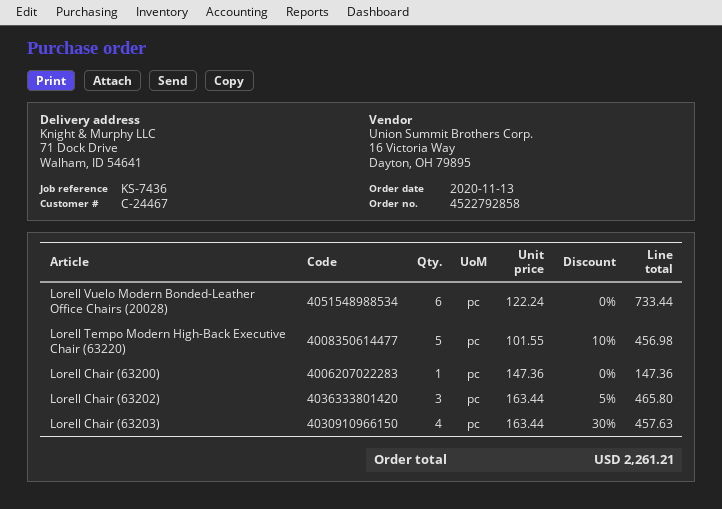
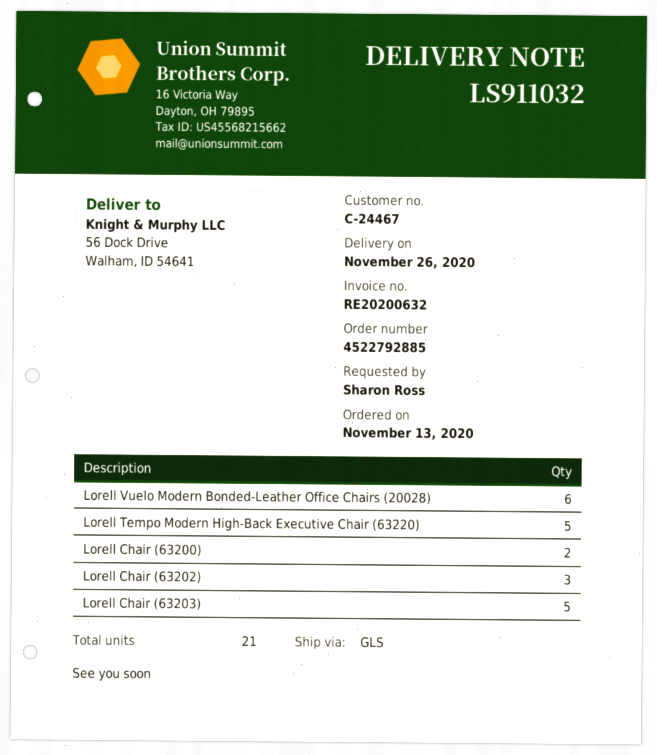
order number: 4522792858 -> 4522792885
ship to: 71 Dock Drive, Walham, ID 54641 -> 56 Dock Drive, Walham, ID 54641
Lorell Chair (63200): 1 -> 2
Lorell Chair (63203): 4 -> 5

